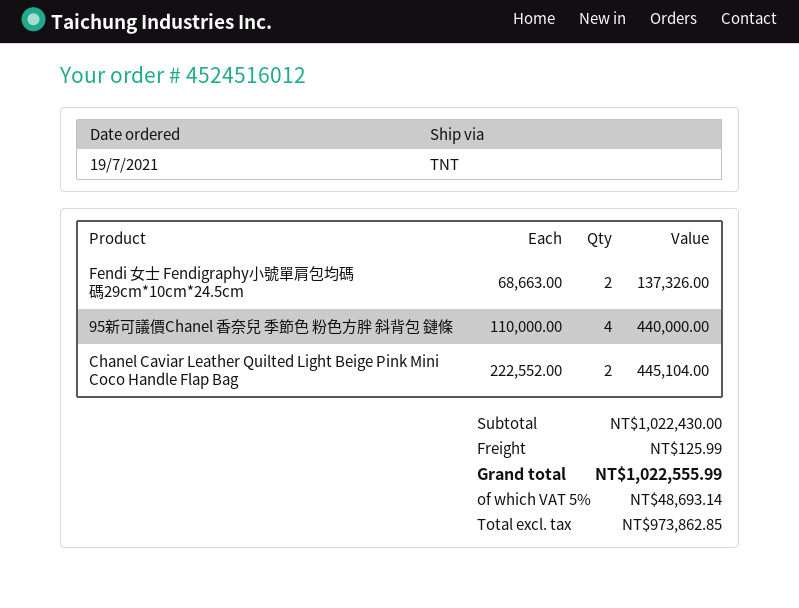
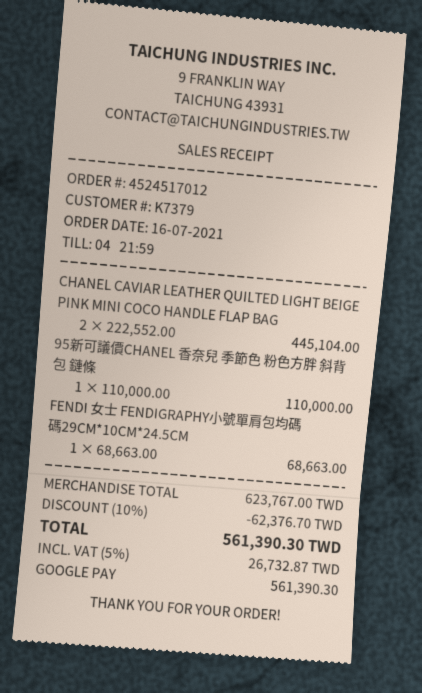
order number: 4524516012 -> 4524517012
order date: 2021-07-19 -> 2021-07-16
Fendi 女士 Fendigraphy小號單肩包均碼碼29cm*10cm*24.5cm: 2 x 68663.00 = 137326.00 -> 1 x 68663.00 = 68663.00
95新可議價Chanel 香奈兒 季節色 粉色方胖 斜背包 鏈條: 4 x 110000.00 = 440000.00 -> 1 x 110000.00 = 110000.00
subtotal: 1022430.00 -> 623767.00
discount: none -> 10% = 62376.70
shipping: 125.99 -> none
tax: 5% = 48693.14 -> 5% = 26732.87
total: 1022555.99 -> 561390.30

